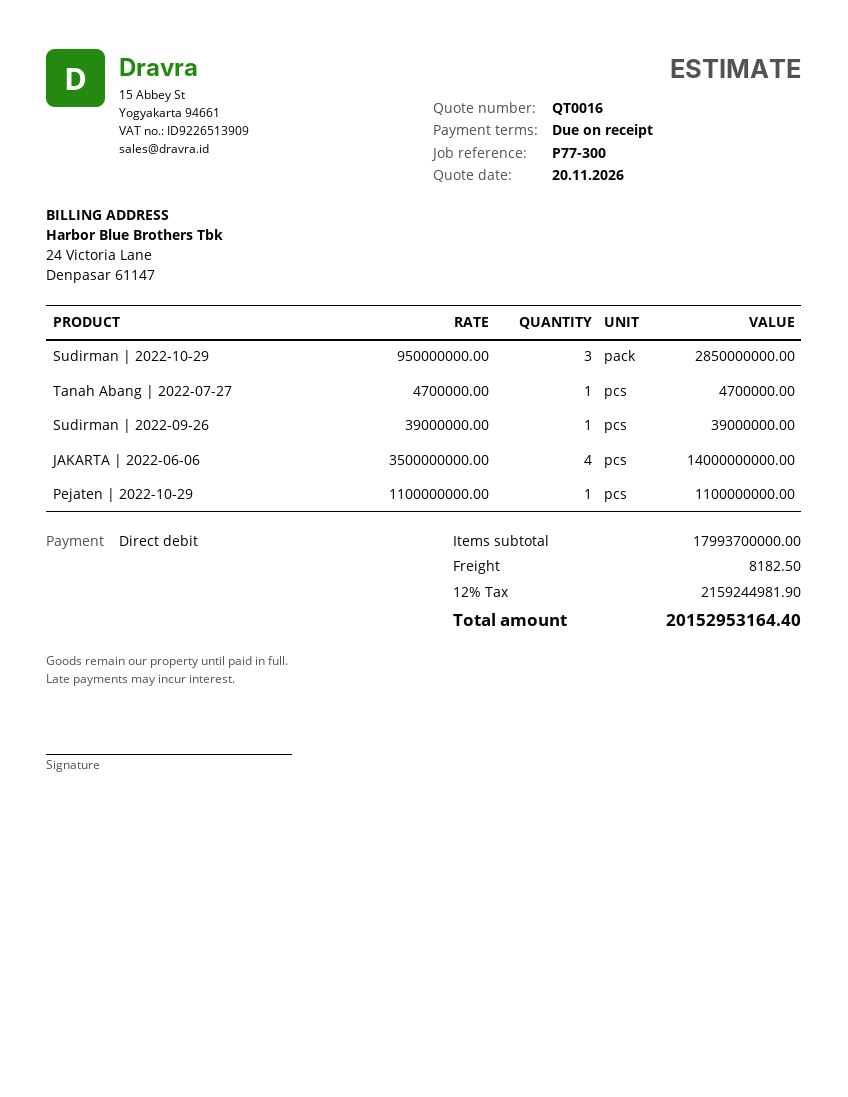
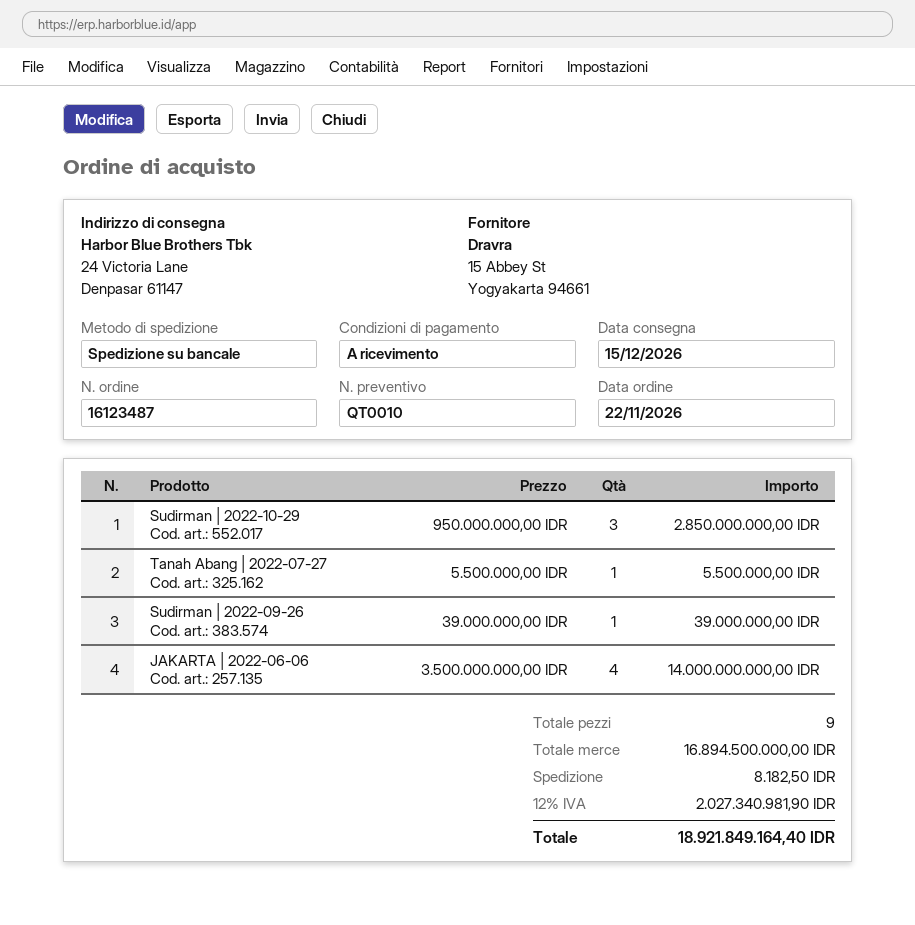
quote number: QT0016 -> QT0010
Tanah Abang | 2022-07-27: 1 x 4700000.00 = 4700000.00 -> 1 x 5500000.00 = 5500000.00
Pejaten | 2022-10-29: 1 x 1100000000.00 = 1100000000.00 -> none
subtotal: 17993700000.00 -> 16894500000.00
tax: 12% = 2159244981.90 -> 12% = 2027340981.90
total: 20152953164.40 -> 18921849164.40

